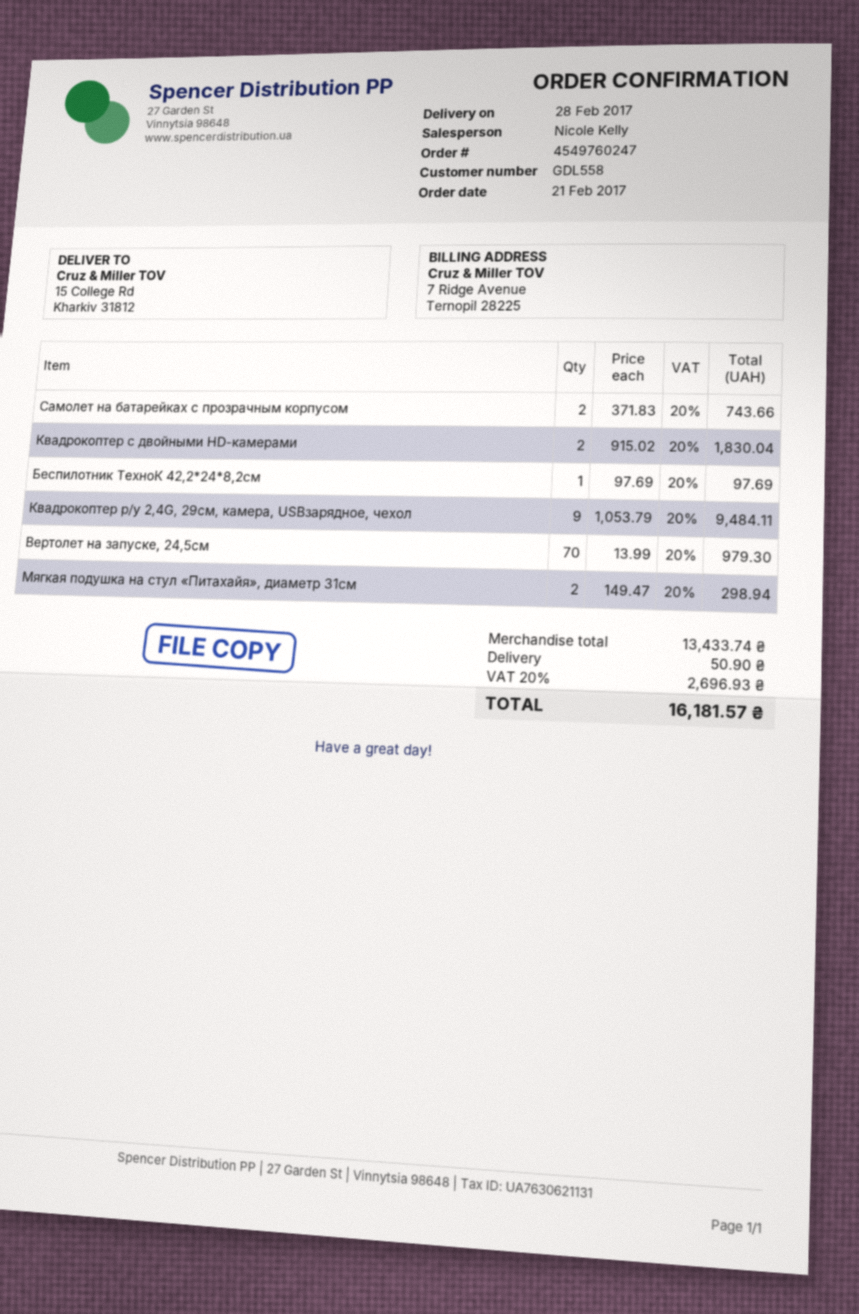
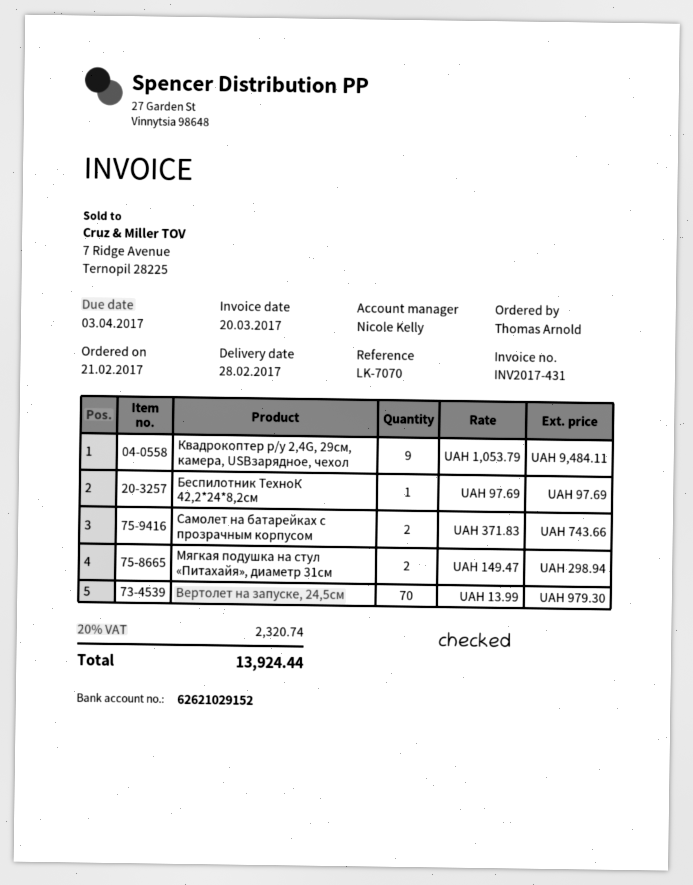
Квадрокоптер с двойными HD-камерами: 2 x 915.02 = 1830.04 -> none
shipping: 50.90 -> none
tax: 20% = 2696.93 -> 20% = 2320.74
total: 16181.57 -> 13924.44

